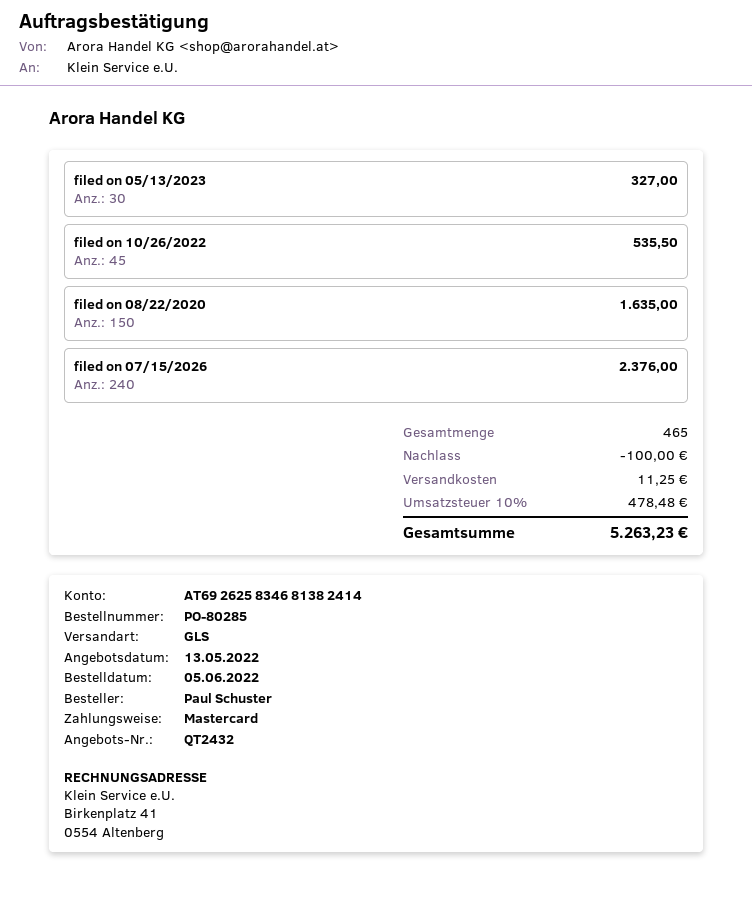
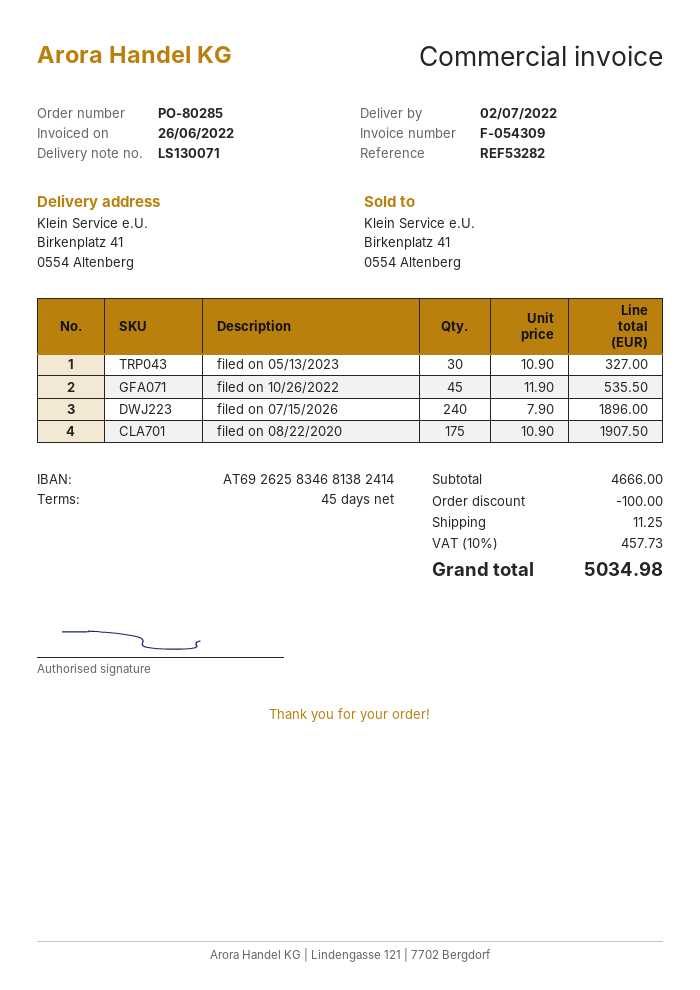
filed on 08/22/2020: 150 for 1635.00 -> 175 for 1907.50
filed on 07/15/2026: 240 for 2376.00 -> 240 for 1896.00
tax: 10% = 478.48 -> 10% = 457.73
total: 5263.23 -> 5034.98

